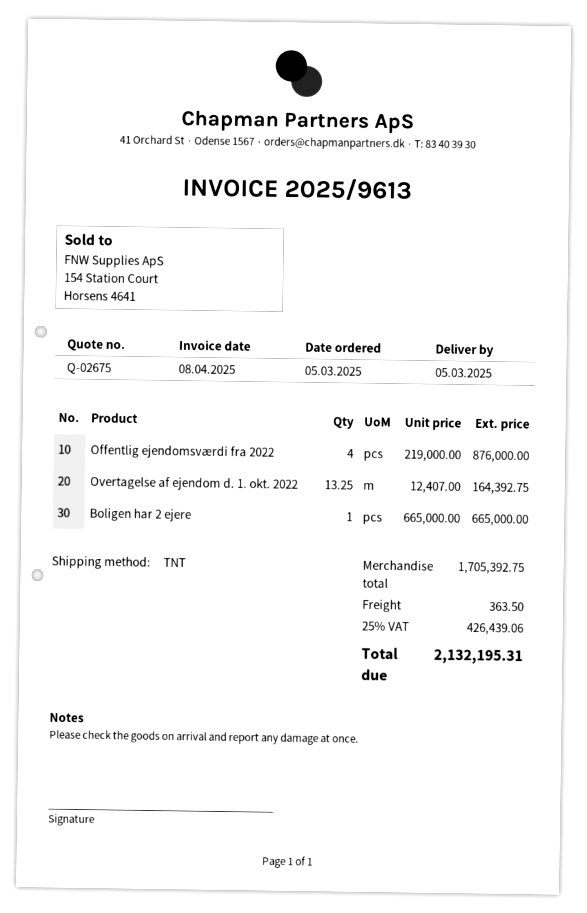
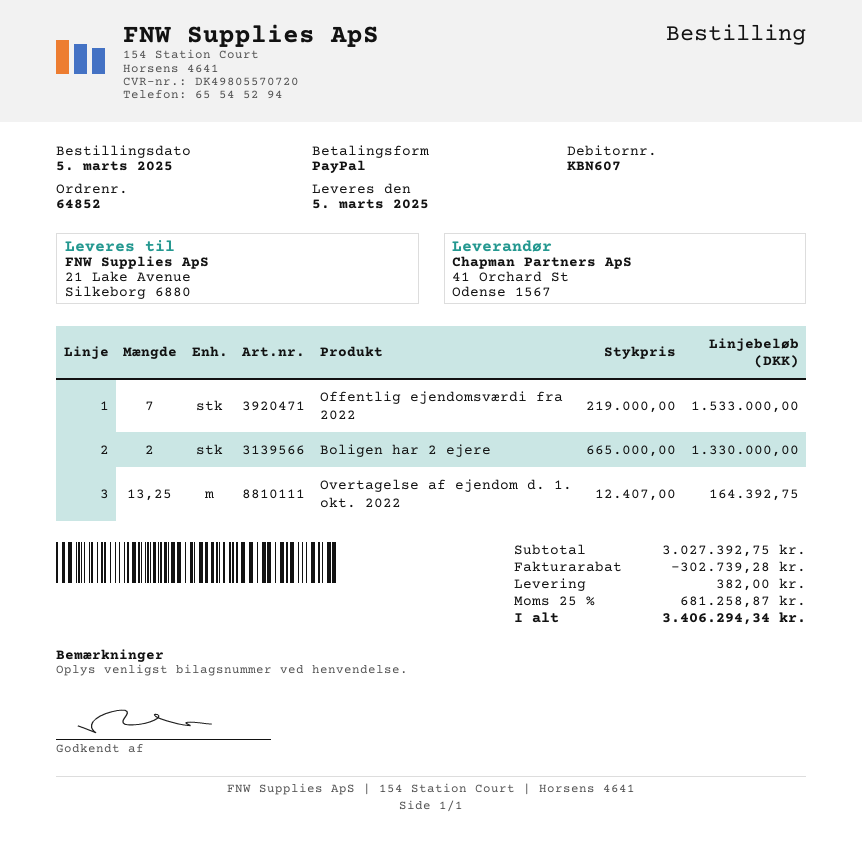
Offentlig ejendomsværdi fra 2022: 4 x 219000.00 = 876000.00 -> 7 x 219000.00 = 1533000.00
Boligen har 2 ejere: 1 x 665000.00 = 665000.00 -> 2 x 665000.00 = 1330000.00
subtotal: 1705392.75 -> 3027392.75
discount: none -> 302739.28
shipping: 363.50 -> 382.00
tax: 25% = 426439.06 -> 25% = 681258.87
total: 2132195.31 -> 3406294.34

